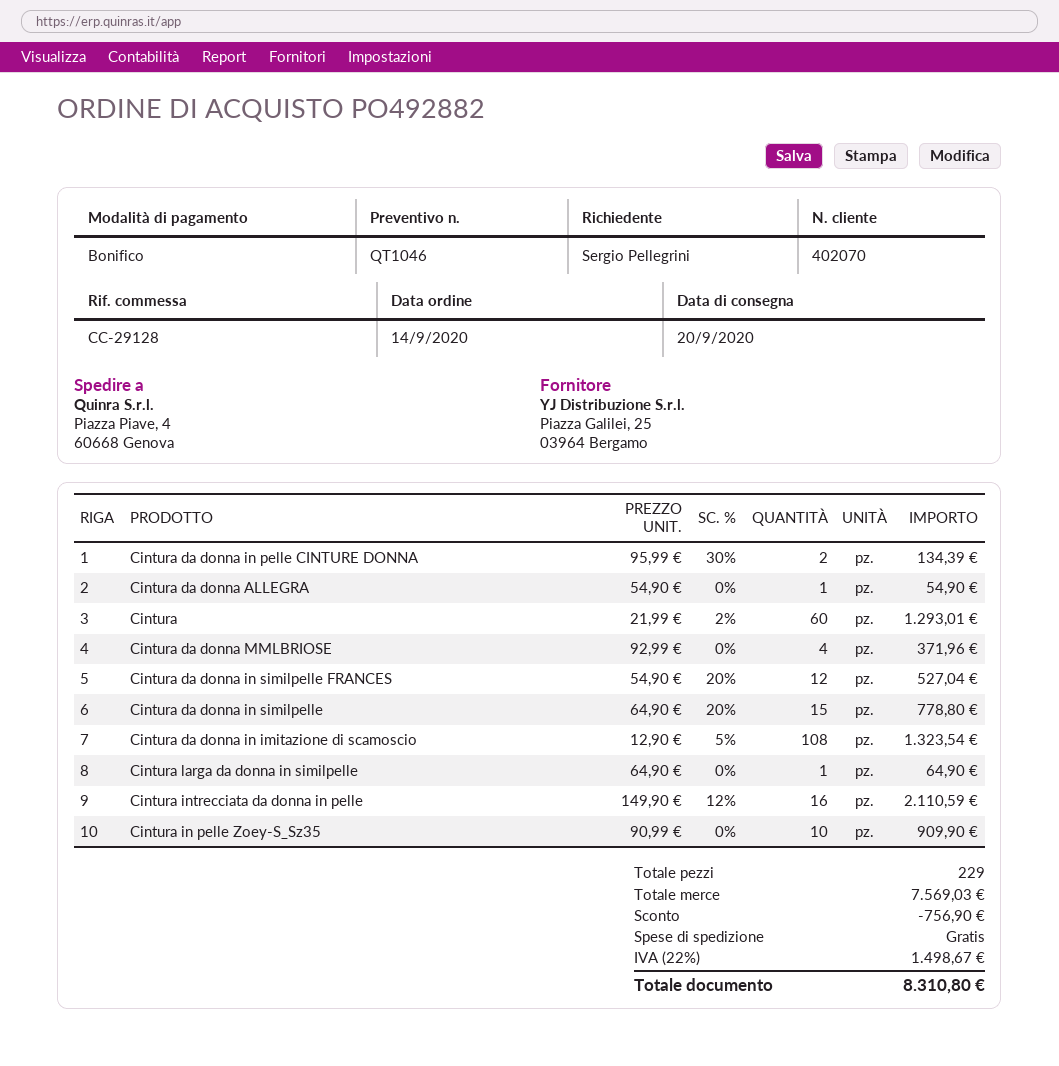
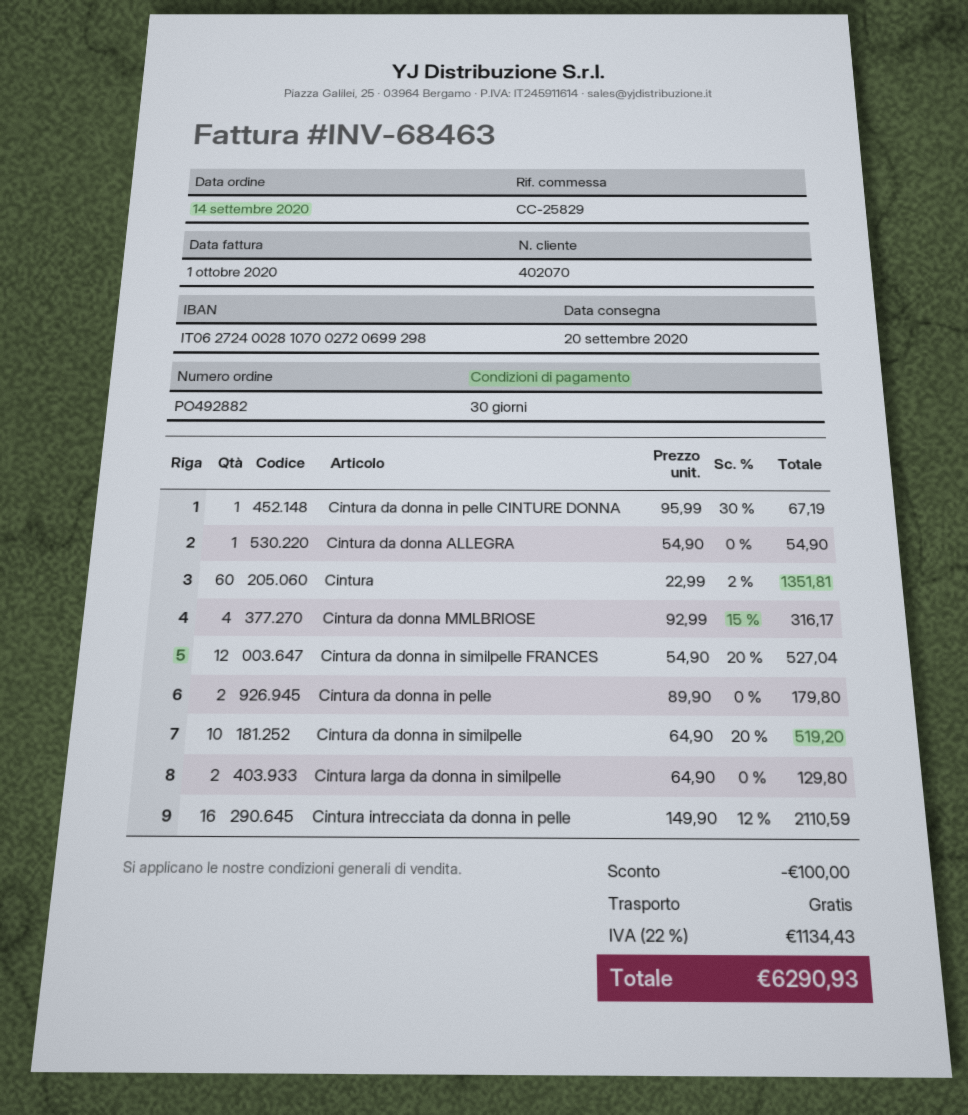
reference: CC-29128 -> CC-25829
Cintura da donna in pelle CINTURE DONNA: 2 x 95.99 - 30% = 134.39 -> 1 x 95.99 - 30% = 67.19
Cintura: 60 x 21.99 - 2% = 1293.01 -> 60 x 22.99 - 2% = 1351.81
Cintura da donna MMLBRIOSE: 4 x 92.99 = 371.96 -> 4 x 92.99 - 15% = 316.17
Cintura da donna in similpelle: 15 x 64.90 - 20% = 778.80 -> 10 x 64.90 - 20% = 519.20
Cintura da donna in imitazione di scamoscio: 108 x 12.90 - 5% = 1323.54 -> none
Cintura larga da donna in similpelle: 1 x 64.90 = 64.90 -> 2 x 64.90 = 129.80
Cintura in pelle Zoey-S_Sz35: 10 x 90.99 = 909.90 -> none
Cintura da donna in pelle: none -> 2 x 89.90 = 179.80
discount: 756.90 -> 100.00
tax: 22% = 1498.67 -> 22% = 1134.43
total: 8310.80 -> 6290.93

